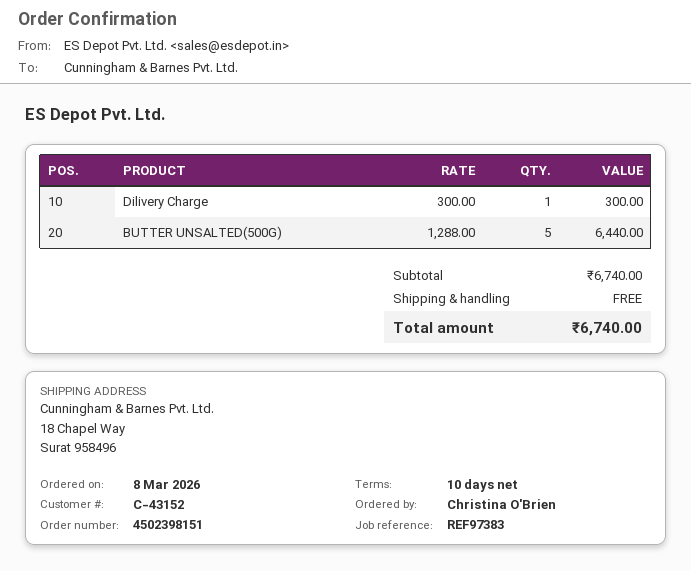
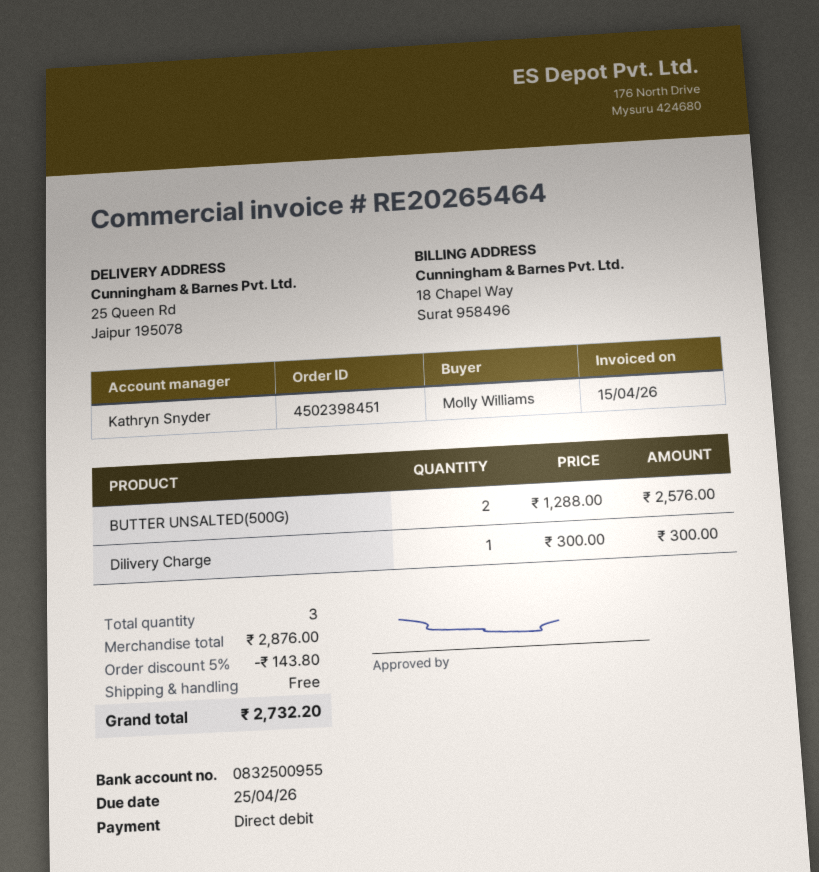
order number: 4502398151 -> 4502398451
ordered by: Christina O'Brien -> Molly Williams
ship to: 18 Chapel Way, Surat 958496 -> 25 Queen Rd, Jaipur 195078
BUTTER UNSALTED(500G): 5 x 1288.00 = 6440.00 -> 2 x 1288.00 = 2576.00
subtotal: 6740.00 -> 2876.00
discount: none -> 5% = 143.80
total: 6740.00 -> 2732.20

